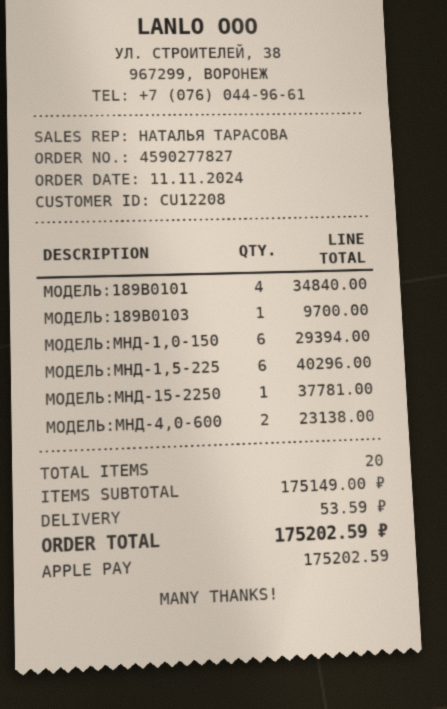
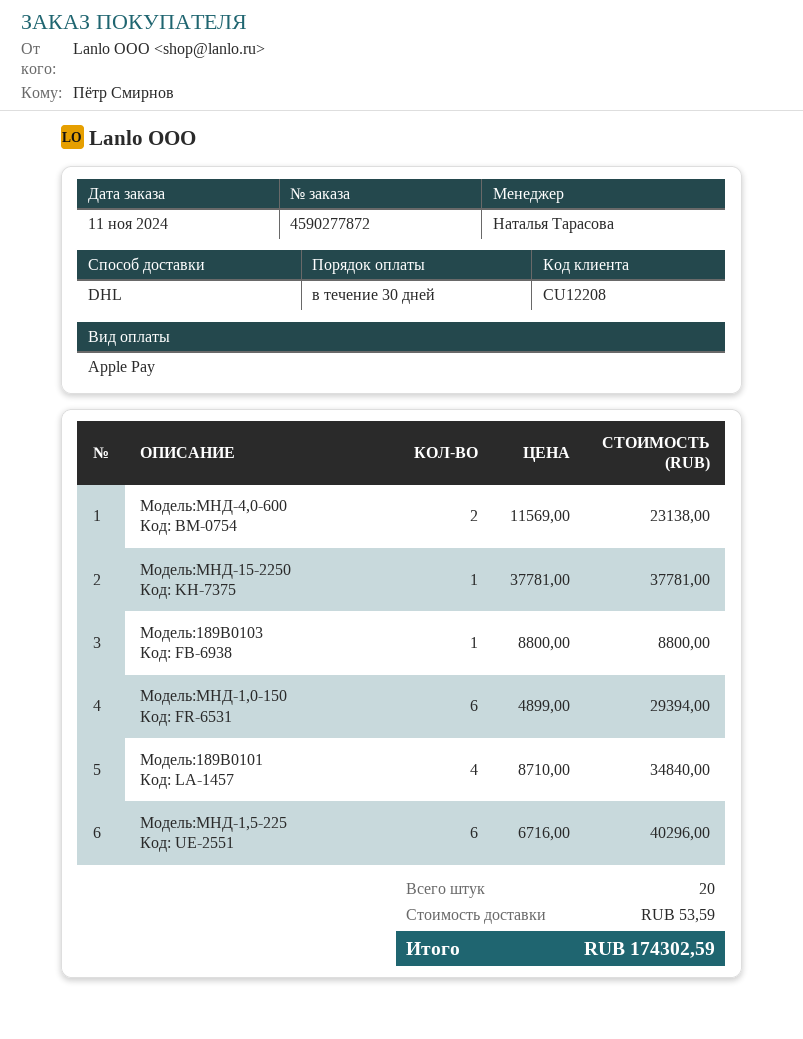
order number: 4590277827 -> 4590277872
МОДЕЛЬ:189B0103: 1 for 9700.00 -> 1 for 8800.00
total: 175202.59 -> 174302.59

